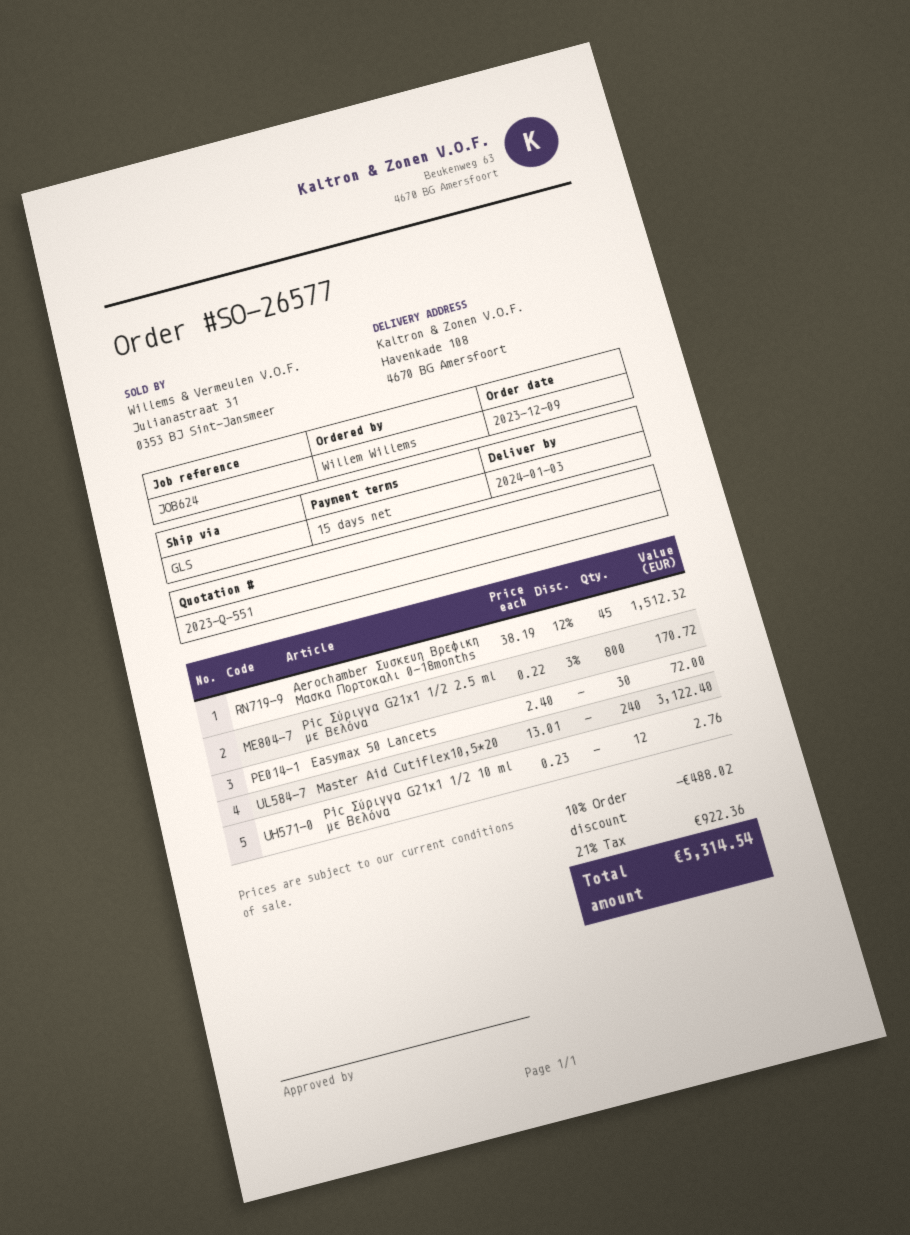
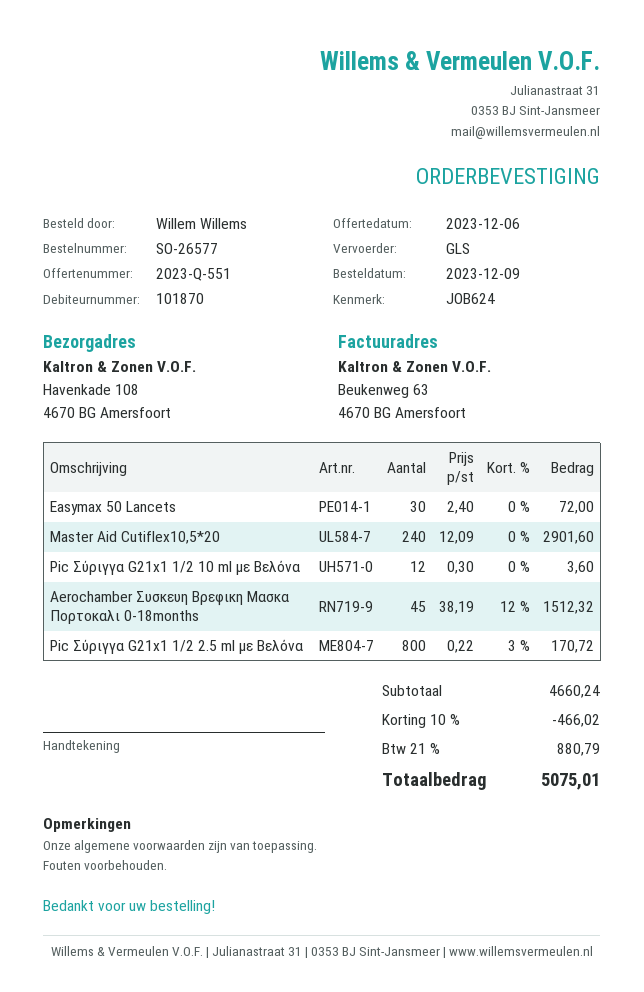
Master Aid Cutiflex10,5*20: 240 x 13.01 = 3122.40 -> 240 x 12.09 = 2901.60
Pic Σύριγγα G21x1 1/2 10 ml με Βελόνα: 12 x 0.23 = 2.76 -> 12 x 0.30 = 3.60
discount: 10% = 488.02 -> 10% = 466.02
tax: 21% = 922.36 -> 21% = 880.79
total: 5314.54 -> 5075.01

